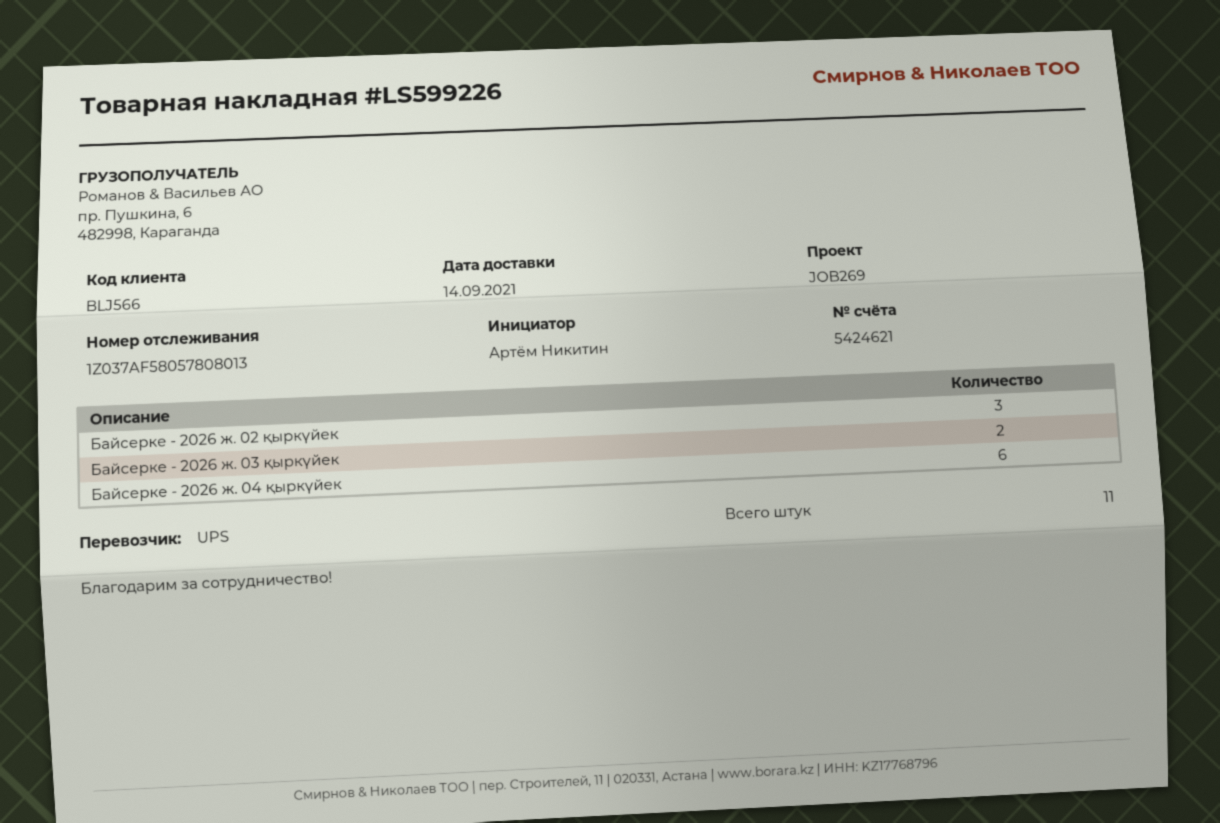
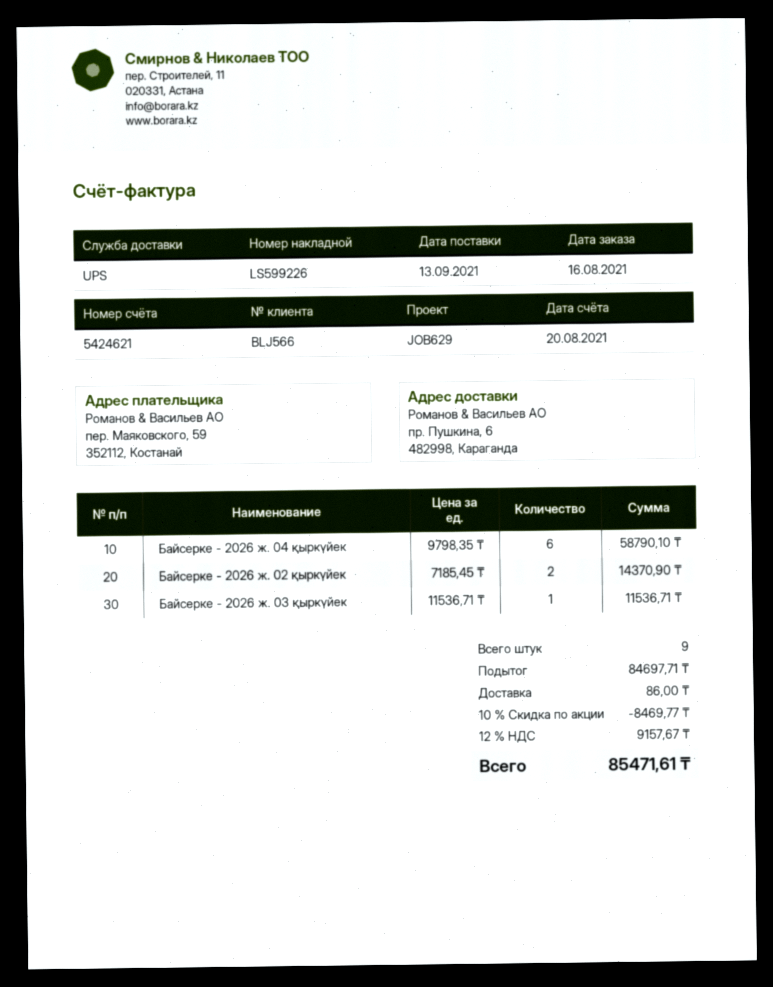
delivery date: 2021-09-14 -> 2021-09-13
reference: JOB269 -> JOB629
Байсерке - 2026 ж. 02 қыркүйек: 3 -> 2
Байсерке - 2026 ж. 03 қыркүйек: 2 -> 1
total quantity: 11 -> 9

